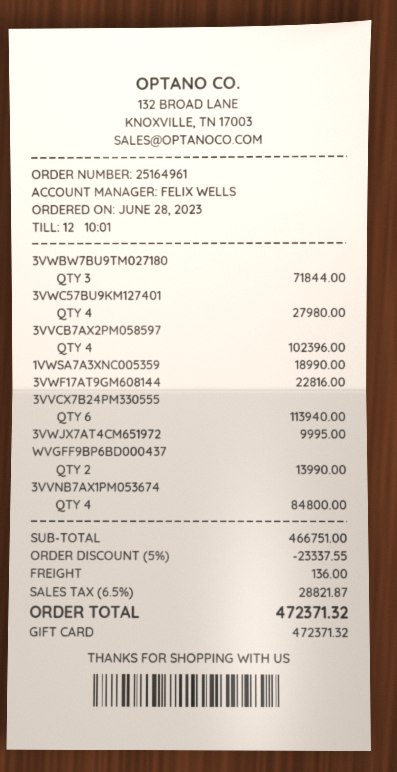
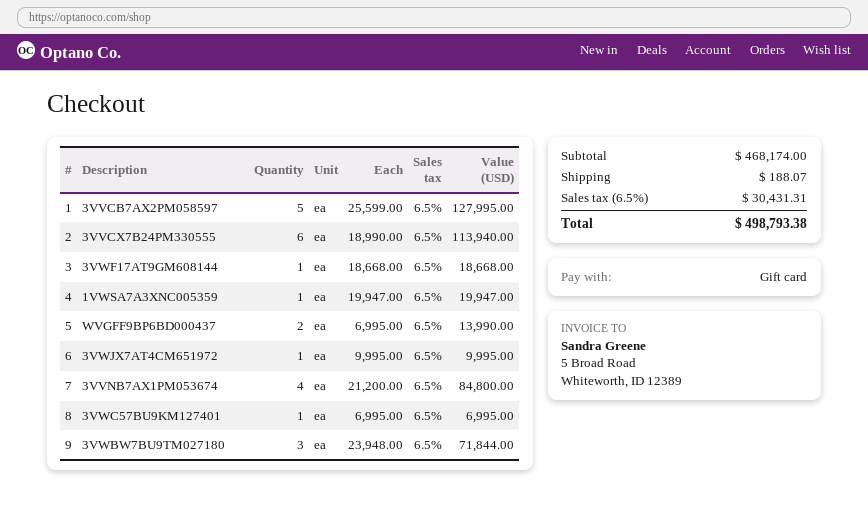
3VWC57BU9KM127401: 4 for 27980.00 -> 1 for 6995.00
3VVCB7AX2PM058597: 4 for 102396.00 -> 5 for 127995.00
1VWSA7A3XNC005359: 1 for 18990.00 -> 1 for 19947.00
3VWF17AT9GM608144: 1 for 22816.00 -> 1 for 18668.00
subtotal: 466751.00 -> 468174.00
discount: 5% = 23337.55 -> none
shipping: 136.00 -> 188.07
tax: 6.5% = 28821.87 -> 6.5% = 30431.31
total: 472371.32 -> 498793.38

